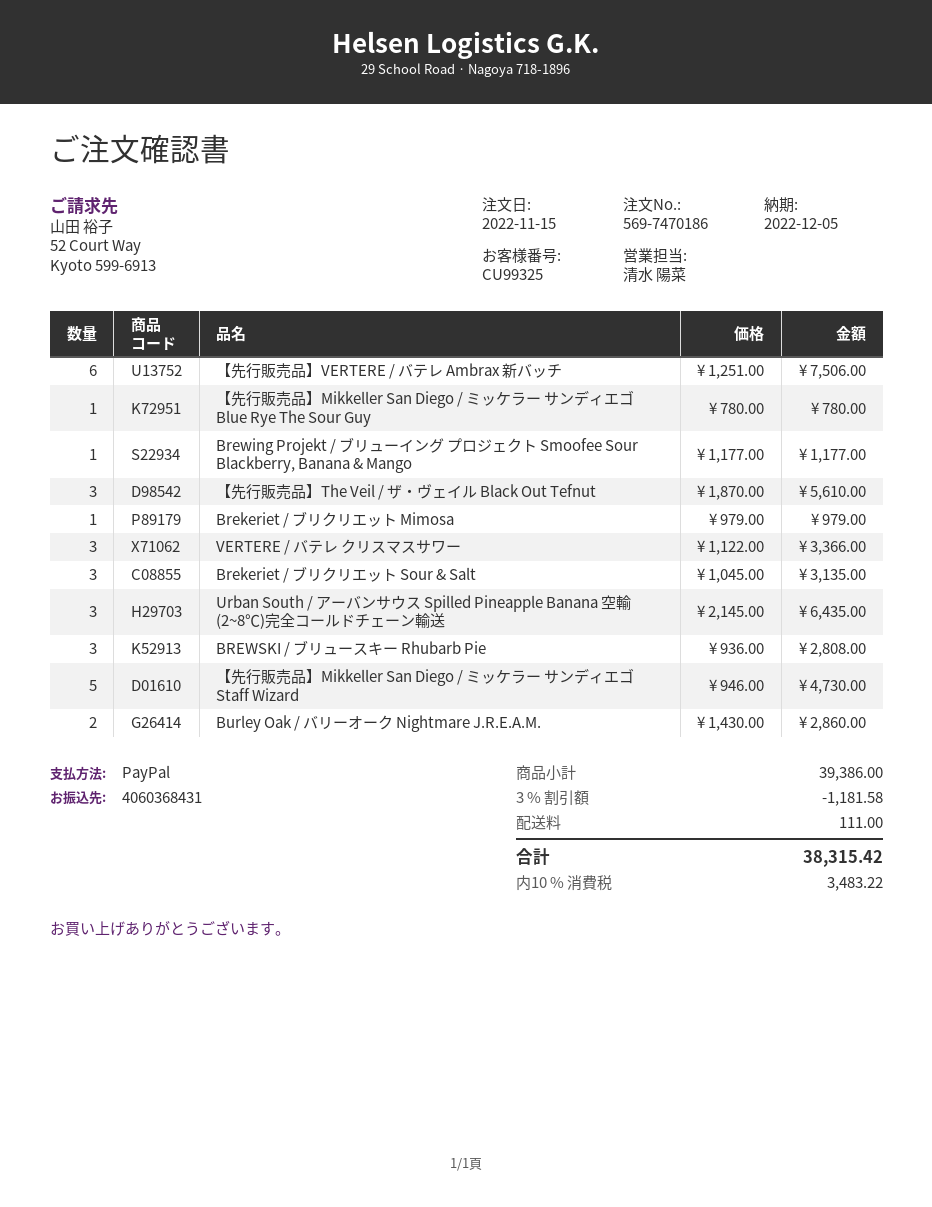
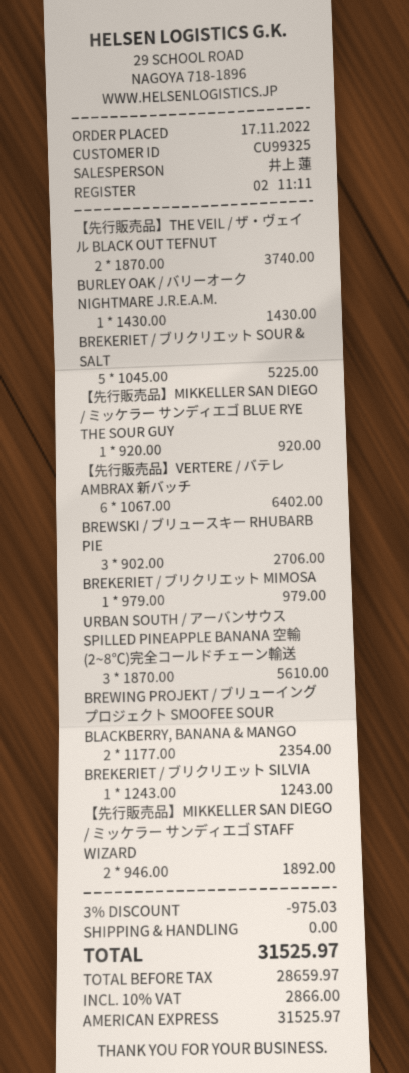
order date: 2022-11-15 -> 2022-11-17
sales rep: 清水 陽菜 -> 井上 蓮
payment method: PayPal -> American Express
【先行販売品】VERTERE / バテレ Ambrax 新バッチ: 6 x 1251.00 = 7506.00 -> 6 x 1067.00 = 6402.00
【先行販売品】Mikkeller San Diego / ミッケラー サンディエゴ Blue Rye The Sour Guy: 1 x 780.00 = 780.00 -> 1 x 920.00 = 920.00
Brewing Projekt / ブリューイング プロジェクト Smoofee Sour Blackberry, Banana & Mango: 1 x 1177.00 = 1177.00 -> 2 x 1177.00 = 2354.00
【先行販売品】The Veil / ザ・ヴェイル Black Out Tefnut: 3 x 1870.00 = 5610.00 -> 2 x 1870.00 = 3740.00
VERTERE / バテレ クリスマスサワー: 3 x 1122.00 = 3366.00 -> none
Brekeriet / ブリクリエット Sour & Salt: 3 x 1045.00 = 3135.00 -> 5 x 1045.00 = 5225.00
Urban South / アーバンサウス Spilled Pineapple Banana 空輸 (2~8℃)完全コールドチェーン輸送: 3 x 2145.00 = 6435.00 -> 3 x 1870.00 = 5610.00
BREWSKI / ブリュースキー Rhubarb Pie: 3 x 936.00 = 2808.00 -> 3 x 902.00 = 2706.00
【先行販売品】Mikkeller San Diego / ミッケラー サンディエゴ Staff Wizard: 5 x 946.00 = 4730.00 -> 2 x 946.00 = 1892.00
Burley Oak / バリーオーク Nightmare J.R.E.A.M.: 2 x 1430.00 = 2860.00 -> 1 x 1430.00 = 1430.00
BREKERIET / ブリクリエット SILVIA: none -> 1 x 1243.00 = 1243.00
discount: 3% = 1181.58 -> 3% = 975.03
shipping: 111.00 -> 0.00
tax: 10% = 3483.22 -> 10% = 2866.00
total: 38315.42 -> 31525.97

